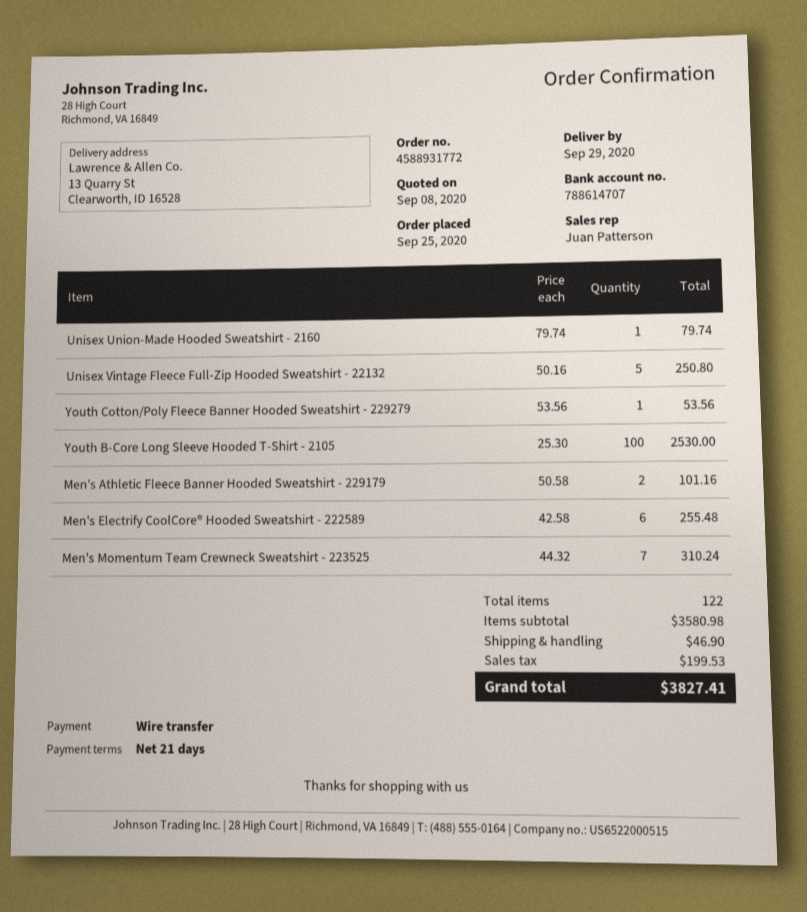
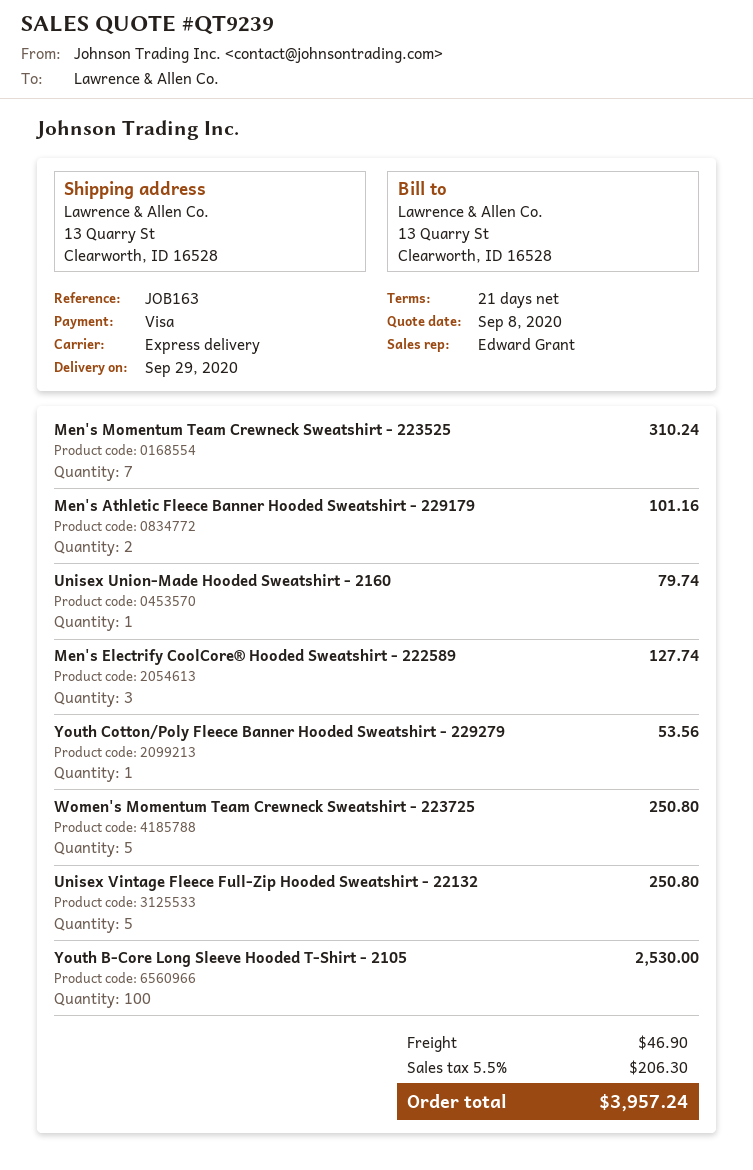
sales rep: Juan Patterson -> Edward Grant
payment method: bank transfer -> Visa
Men's Electrify CoolCore® Hooded Sweatshirt - 222589: 6 for 255.48 -> 3 for 127.74
Women's Momentum Team Crewneck Sweatshirt - 223725: none -> 5 for 250.80
tax: 199.53 -> 206.30
total: 3827.41 -> 3957.24

